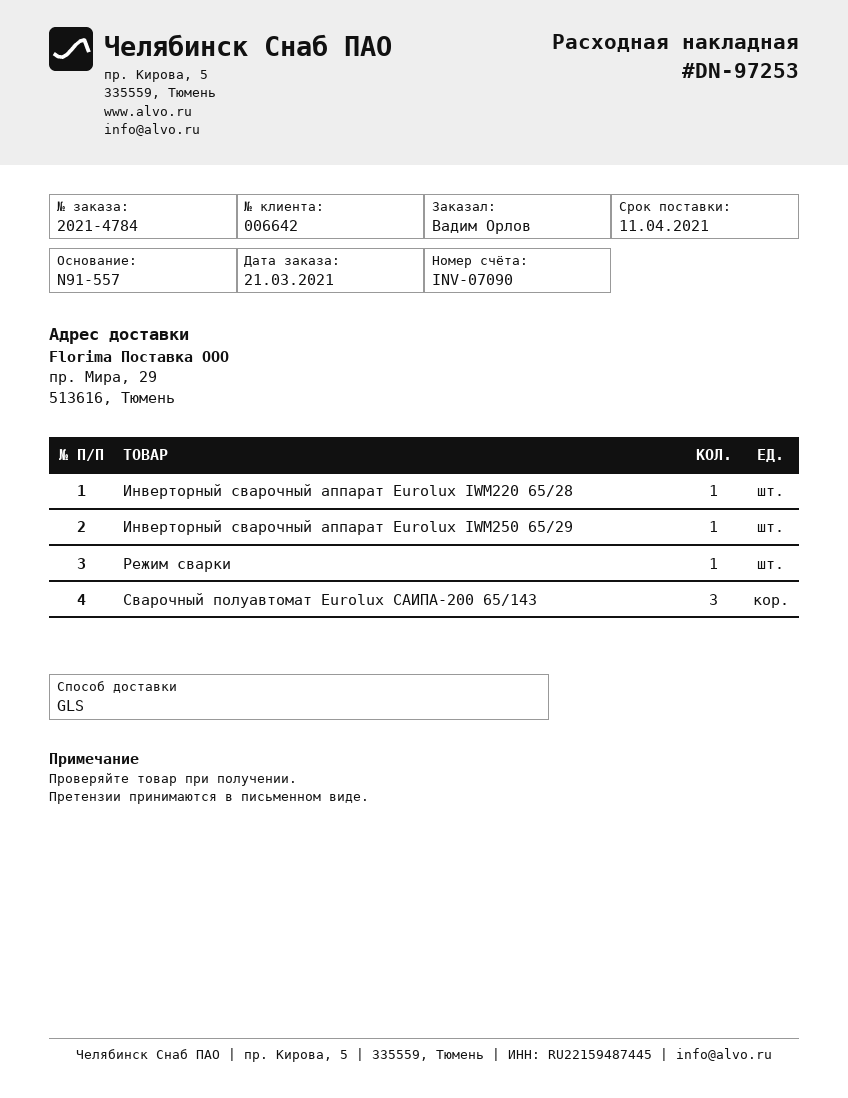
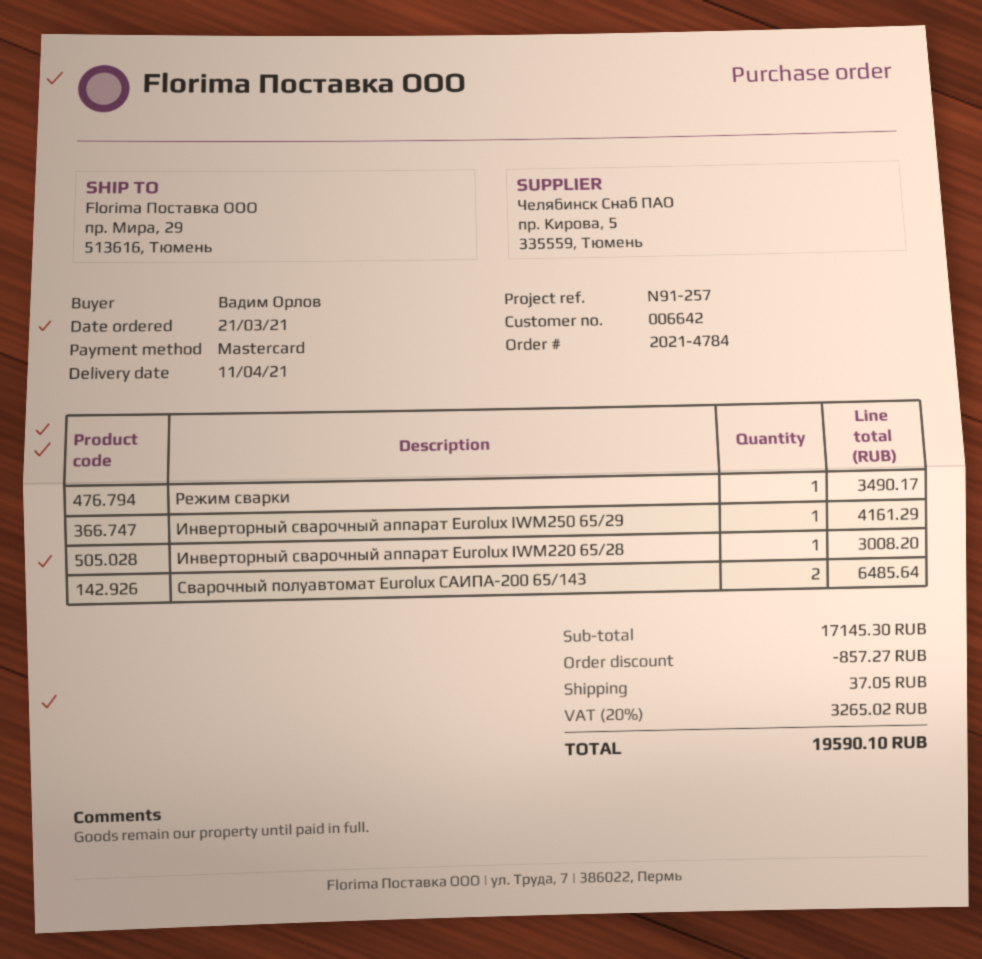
reference: N91-557 -> N91-257
Сварочный полуавтомат Eurolux САИПА-200 65/143: 3 -> 2

